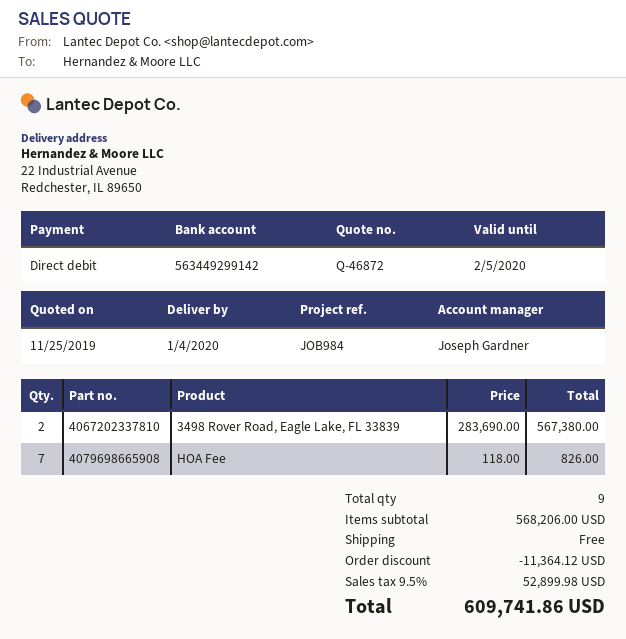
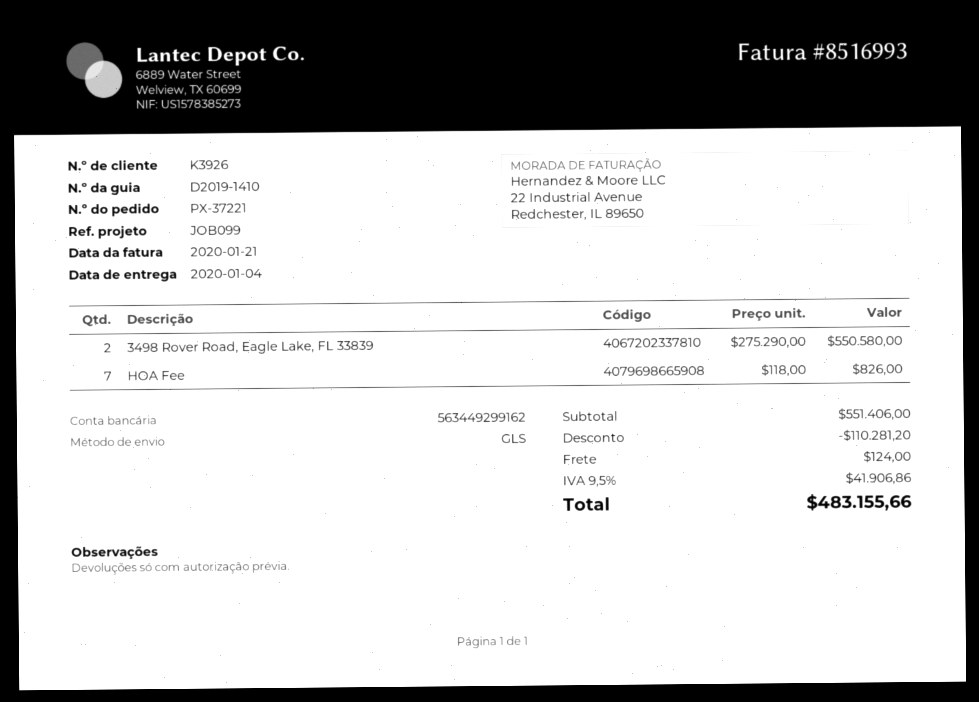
reference: JOB984 -> JOB099
bank account: 563449299142 -> 563449299162
3498 Rover Road, Eagle Lake, FL 33839: 2 x 283690.00 = 567380.00 -> 2 x 275290.00 = 550580.00
subtotal: 568206.00 -> 551406.00
discount: 11364.12 -> 110281.20
shipping: 0.00 -> 124.00
tax: 9.5% = 52899.98 -> 9.5% = 41906.86
total: 609741.86 -> 483155.66

